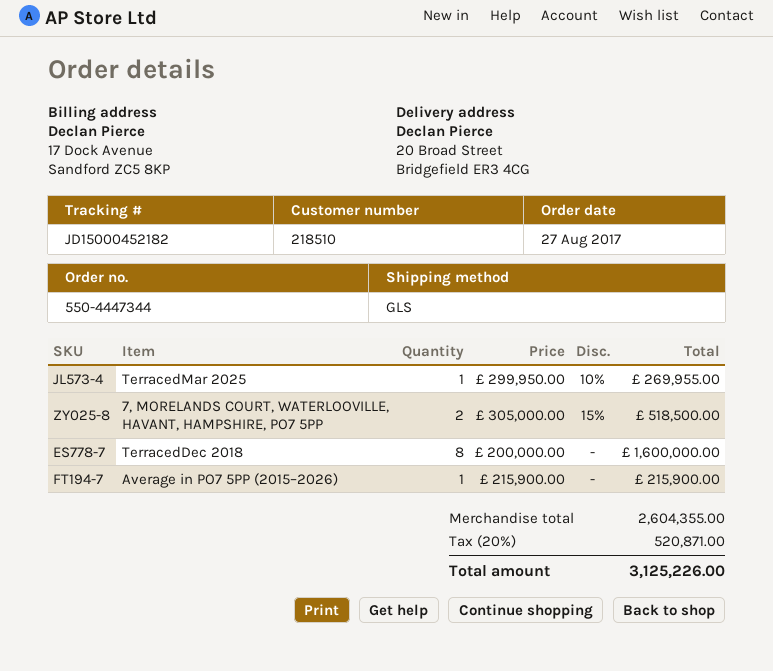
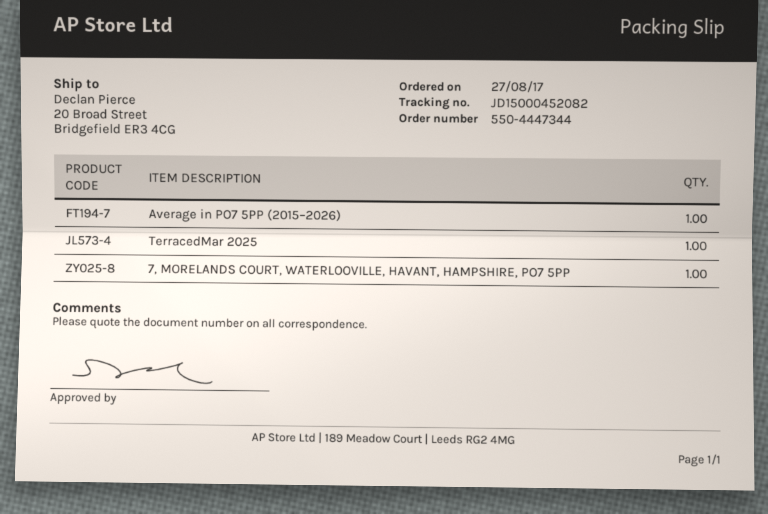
tracking number: JD15000452182 -> JD15000452082
7, MORELANDS COURT, WATERLOOVILLE, HAVANT, HAMPSHIRE, PO7 5PP: 2 -> 1
TerracedDec 2018: 8 -> none

